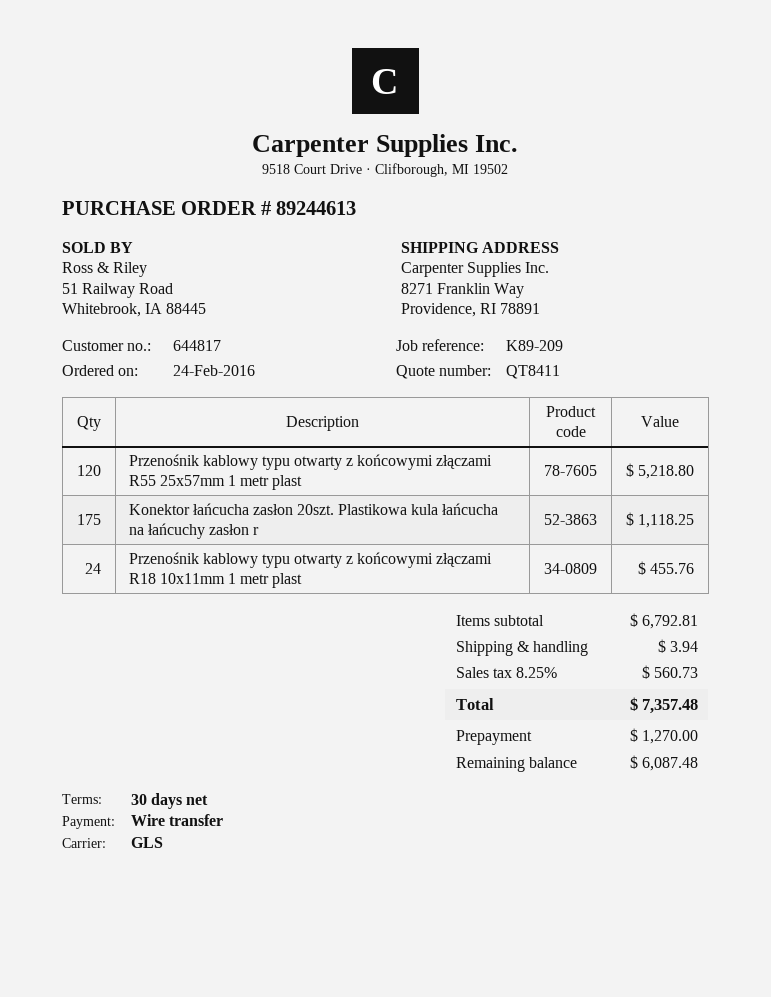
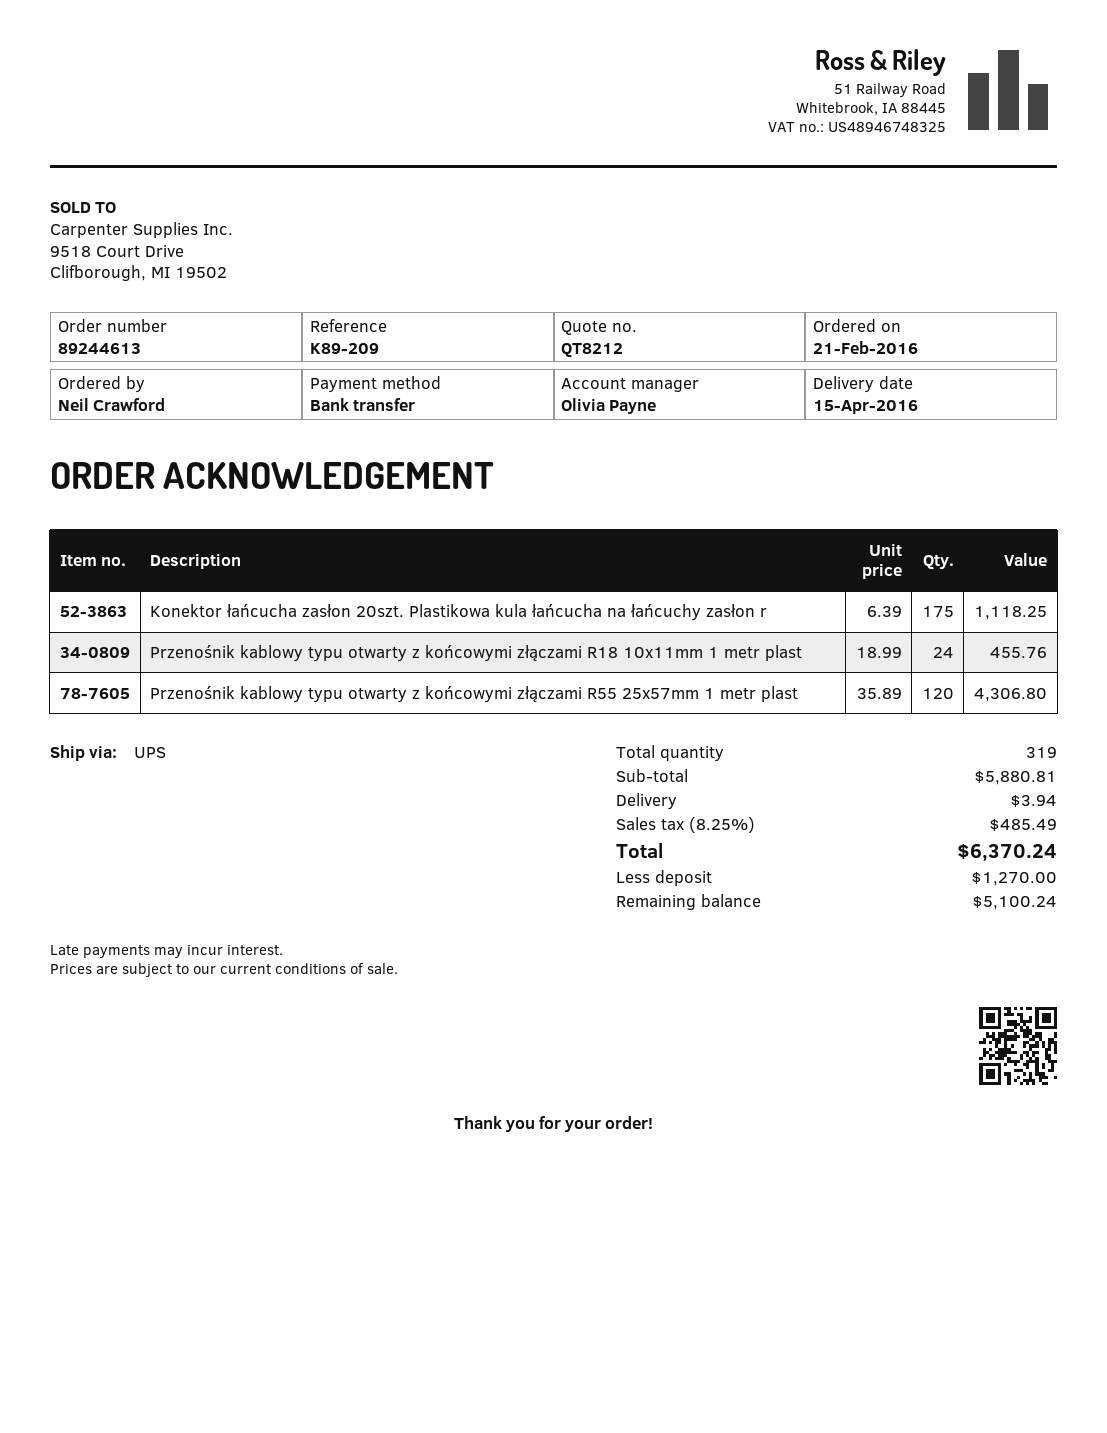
quote number: QT8411 -> QT8212
order date: 2016-02-24 -> 2016-02-21
shipping method: GLS -> UPS
Przenośnik kablowy typu otwarty z końcowymi złączami R55 25x57mm 1 metr plast: 120 for 5218.80 -> 120 for 4306.80
subtotal: 6792.81 -> 5880.81
tax: 8.25% = 560.73 -> 8.25% = 485.49
total: 7357.48 -> 6370.24
balance: 6087.48 -> 5100.24

